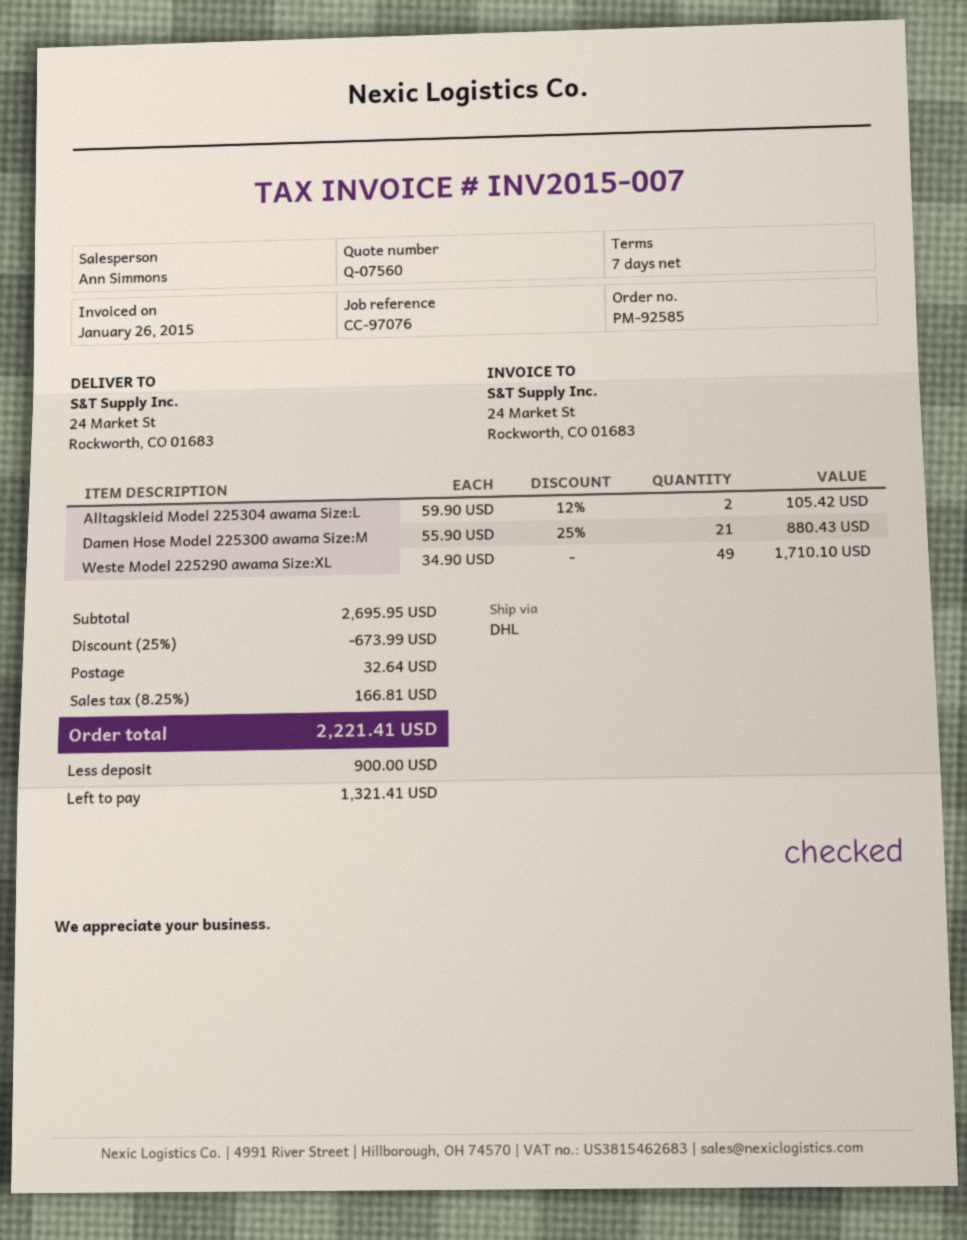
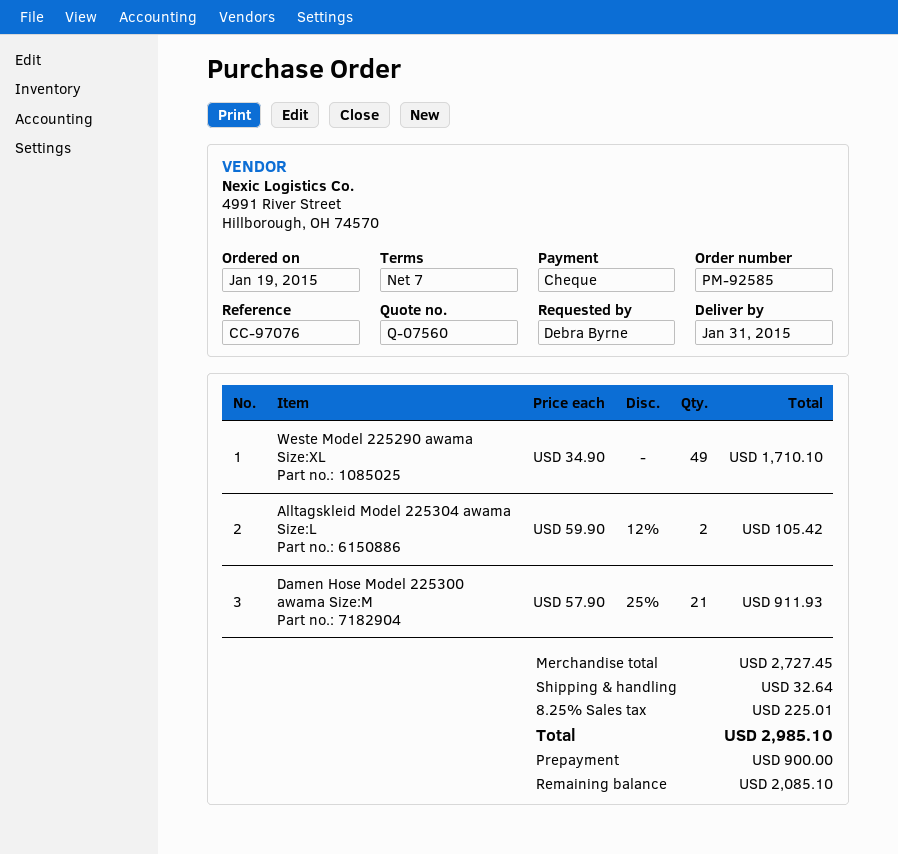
Damen Hose Model 225300 awama Size:M: 21 x 55.90 - 25% = 880.43 -> 21 x 57.90 - 25% = 911.93
subtotal: 2695.95 -> 2727.45
discount: 25% = 673.99 -> none
tax: 8.25% = 166.81 -> 8.25% = 225.01
total: 2221.41 -> 2985.10
balance: 1321.41 -> 2085.10

